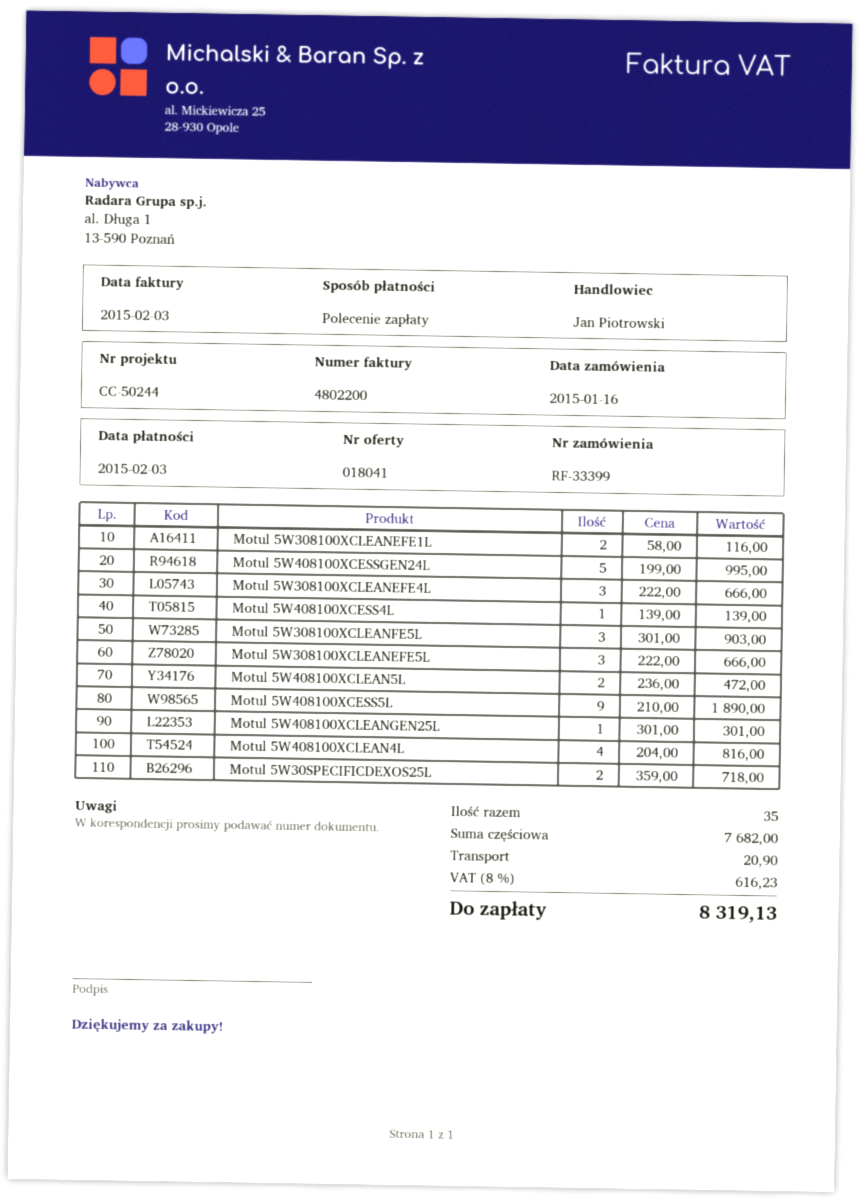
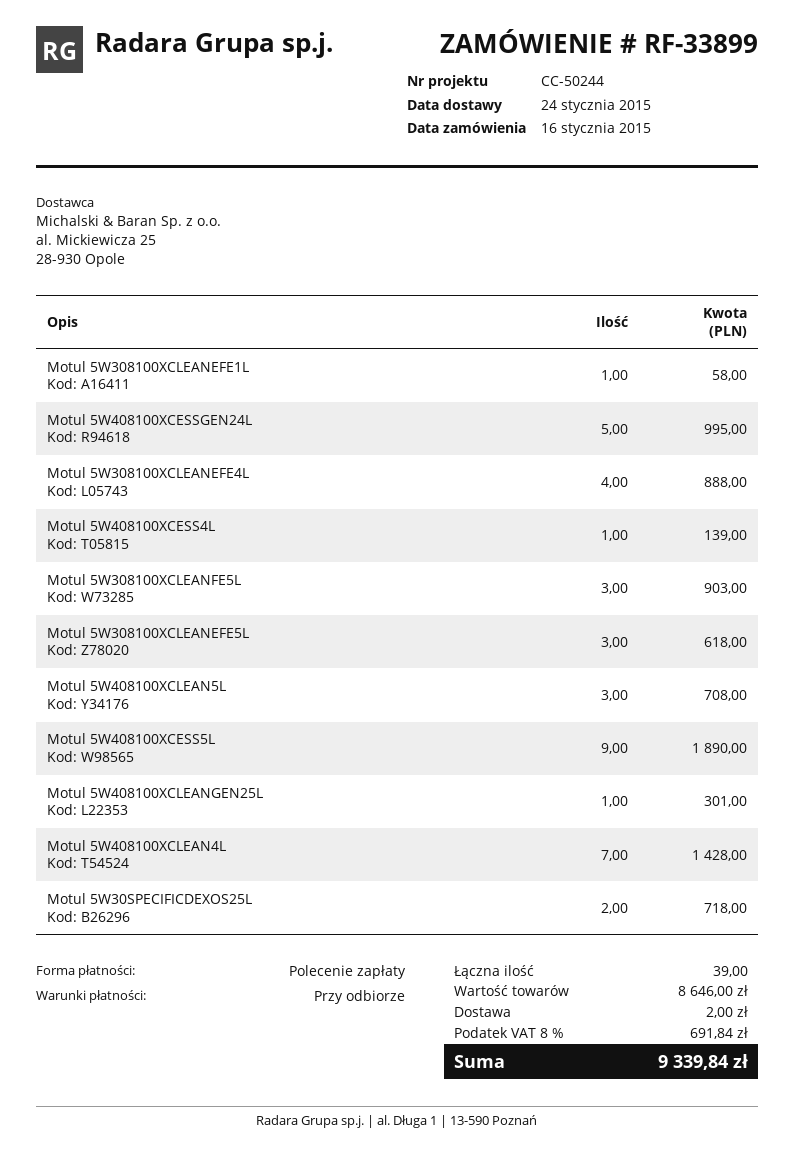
order number: RF-33399 -> RF-33899
Motul 5W308100XCLEANEFE1L: 2 for 116.00 -> 1 for 58.00
Motul 5W308100XCLEANEFE4L: 3 for 666.00 -> 4 for 888.00
Motul 5W308100XCLEANEFE5L: 3 for 666.00 -> 3 for 618.00
Motul 5W408100XCLEAN5L: 2 for 472.00 -> 3 for 708.00
Motul 5W408100XCLEAN4L: 4 for 816.00 -> 7 for 1428.00
total quantity: 35 -> 39
subtotal: 7682.00 -> 8646.00
shipping: 20.90 -> 2.00
tax: 8% = 616.23 -> 8% = 691.84
total: 8319.13 -> 9339.84

